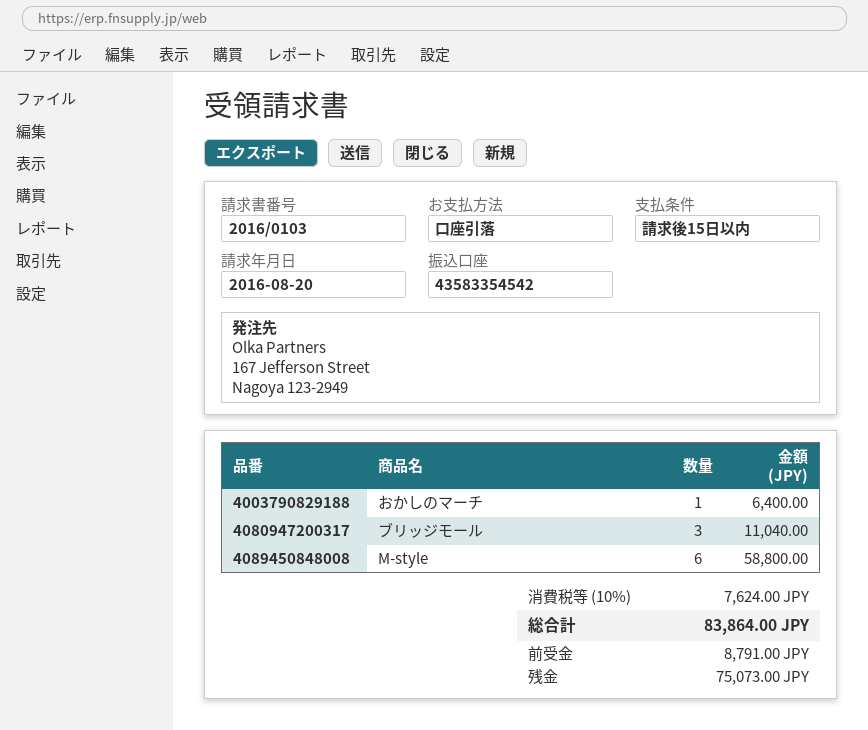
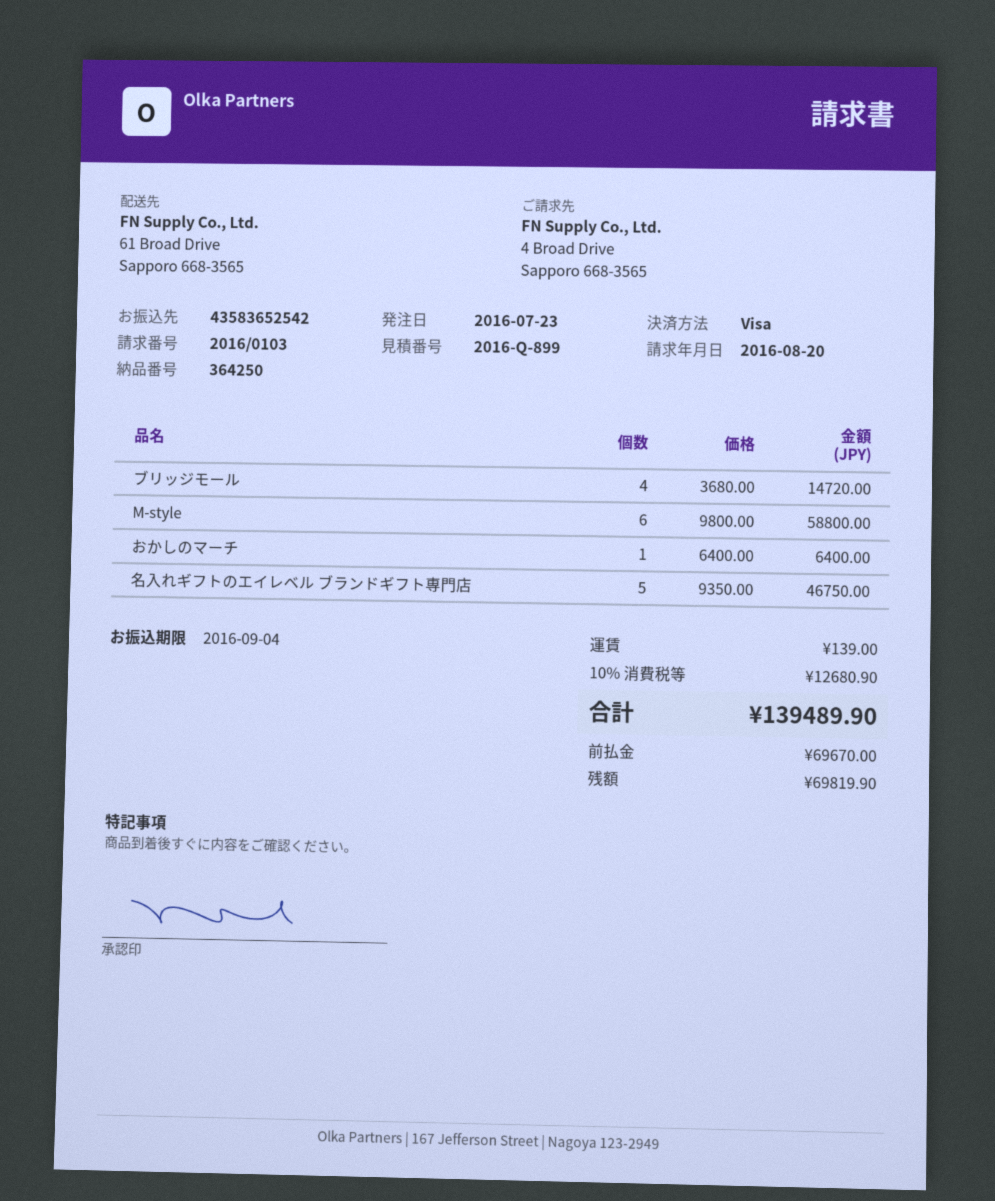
payment method: direct debit -> Visa
bank account: 43583354542 -> 43583652542
ブリッジモール: 3 for 11040.00 -> 4 for 14720.00
名入れギフトのエイレベル ブランドギフト専門店: none -> 5 for 46750.00
shipping: none -> 139.00
tax: 10% = 7624.00 -> 10% = 12680.90
total: 83864.00 -> 139489.90
deposit: 8791.00 -> 69670.00
balance: 75073.00 -> 69819.90

